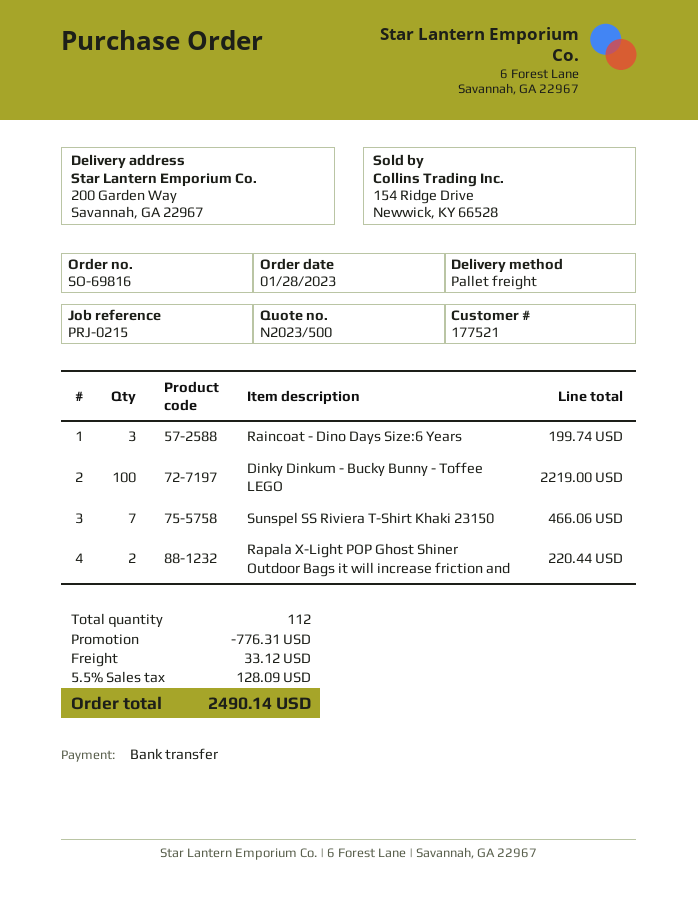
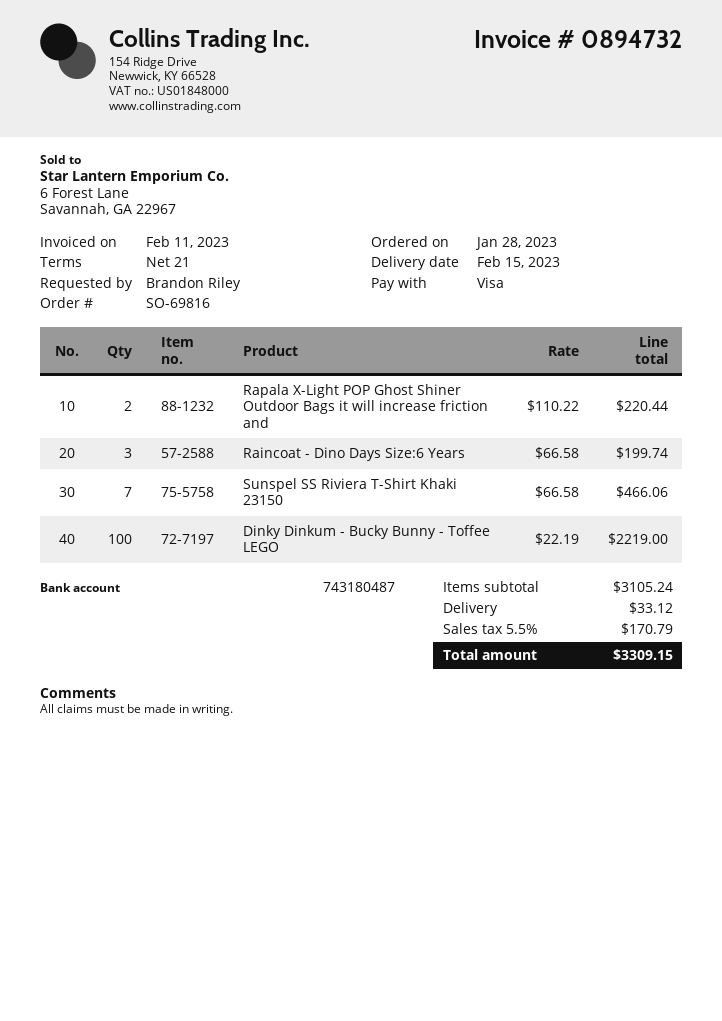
payment method: bank transfer -> Visa
discount: 776.31 -> none
tax: 5.5% = 128.09 -> 5.5% = 170.79
total: 2490.14 -> 3309.15

